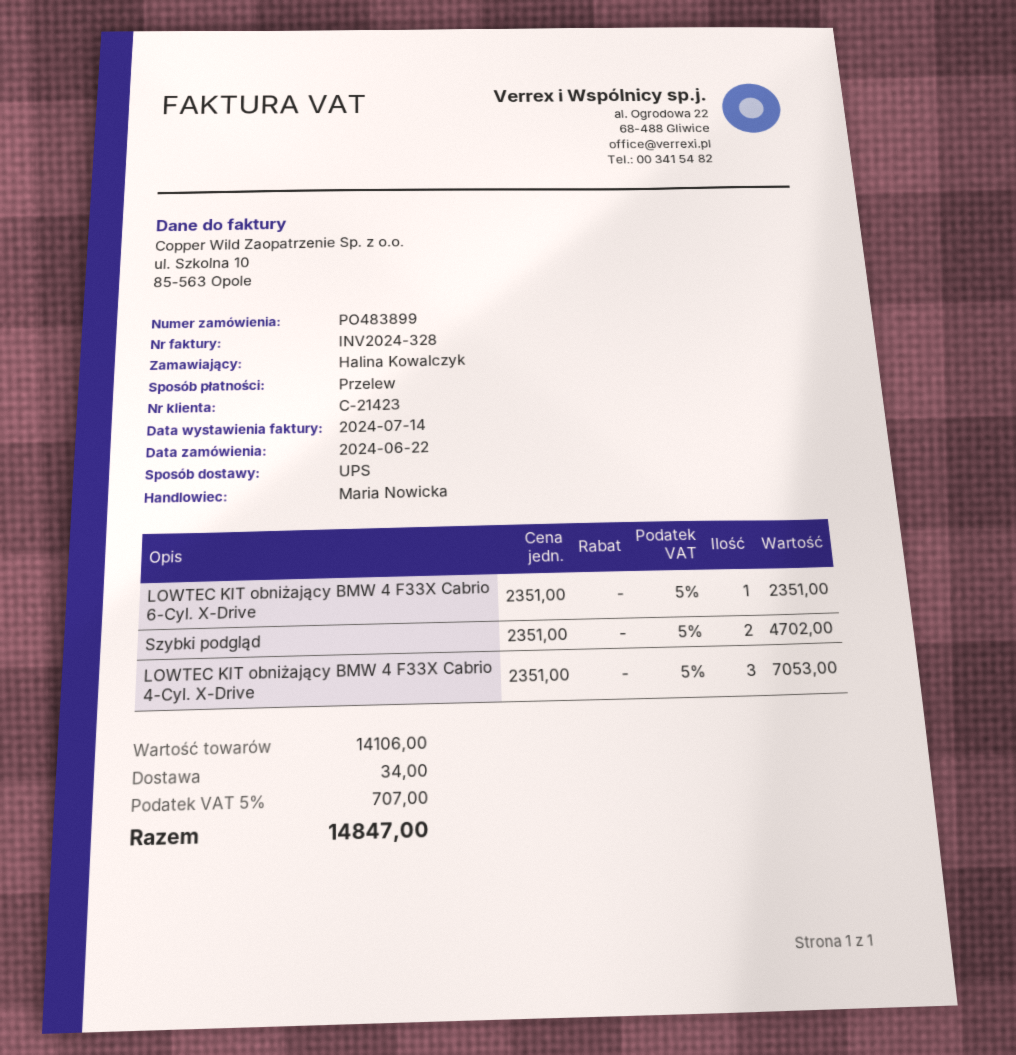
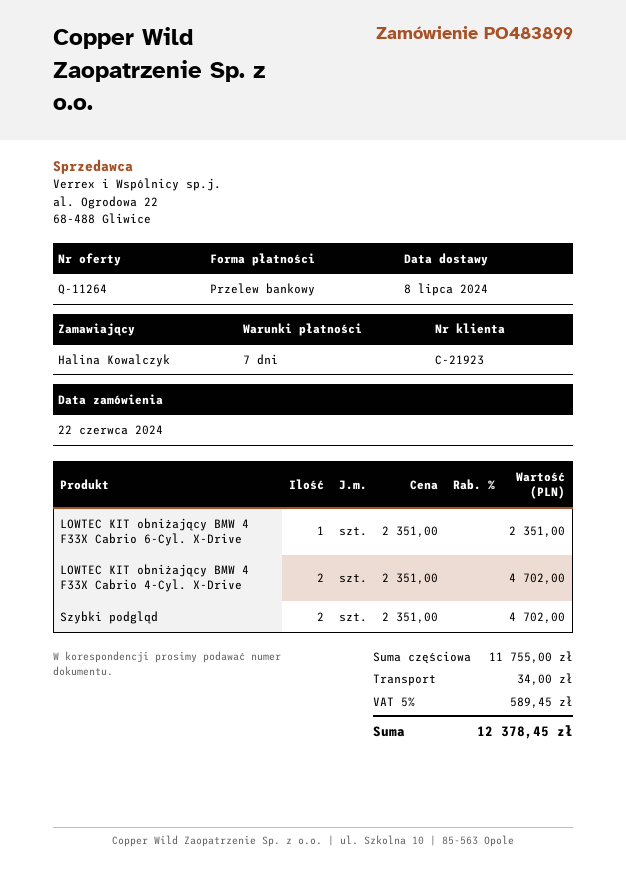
customer number: C-21423 -> C-21923
LOWTEC KIT obniżający BMW 4 F33X Cabrio 4-Cyl. X-Drive: 3 x 2351.00 = 7053.00 -> 2 x 2351.00 = 4702.00
subtotal: 14106.00 -> 11755.00
tax: 5% = 707.00 -> 5% = 589.45
total: 14847.00 -> 12378.45

